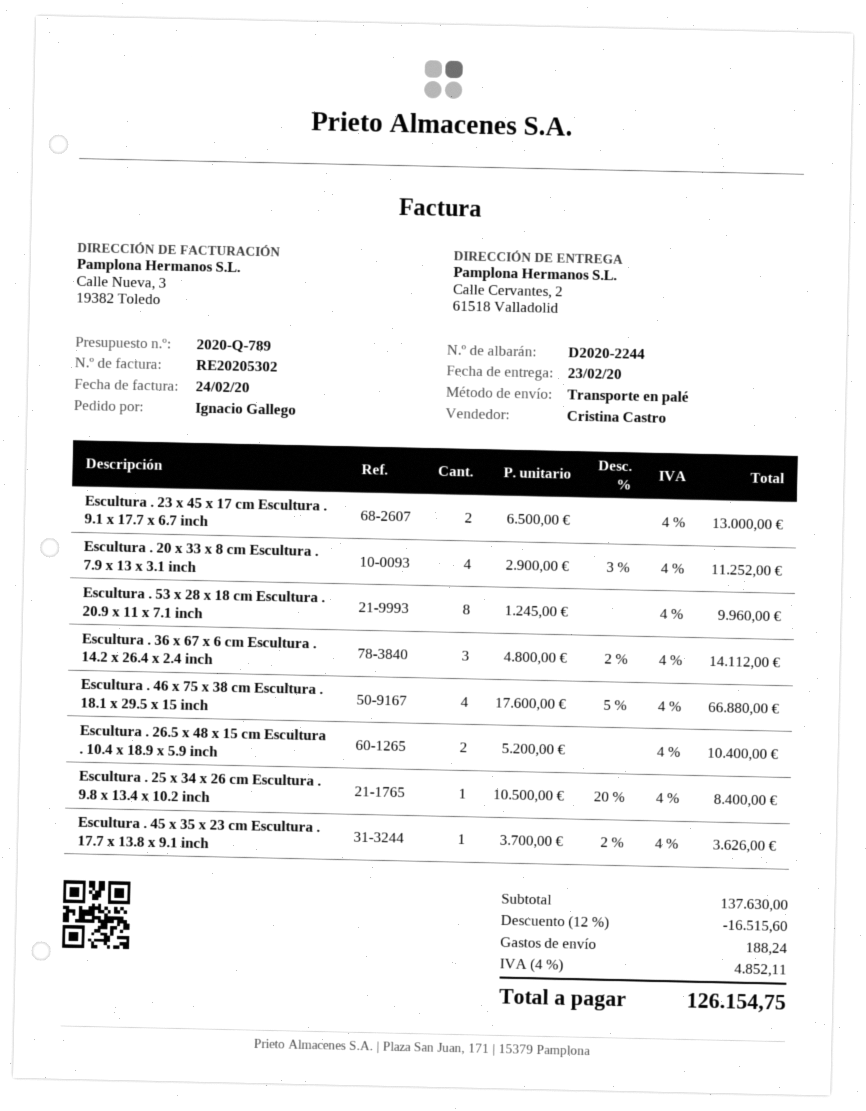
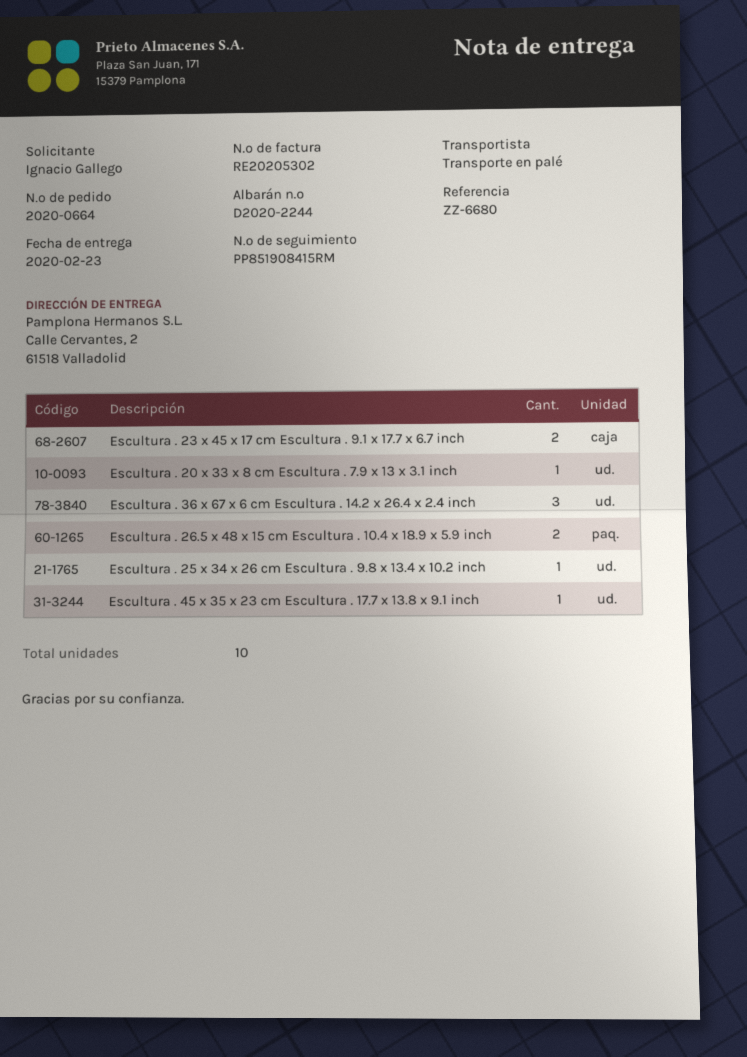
Escultura . 20 x 33 x 8 cm Escultura . 7.9 x 13 x 3.1 inch: 4 -> 1
Escultura . 53 x 28 x 18 cm Escultura . 20.9 x 11 x 7.1 inch: 8 -> none
Escultura . 46 x 75 x 38 cm Escultura . 18.1 x 29.5 x 15 inch: 4 -> none

